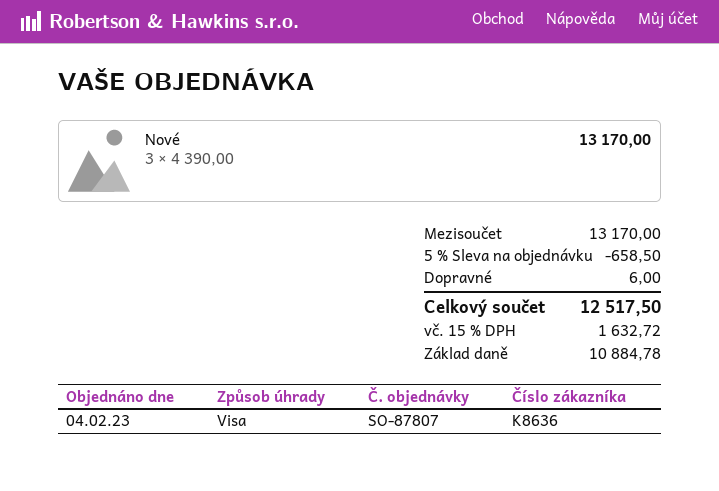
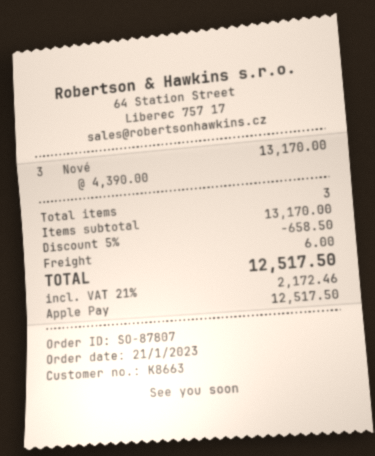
order date: 2023-02-04 -> 2023-01-21
customer number: K8636 -> K8663
payment method: Visa -> Apple Pay
tax: 15% = 1632.72 -> 21% = 2172.46

